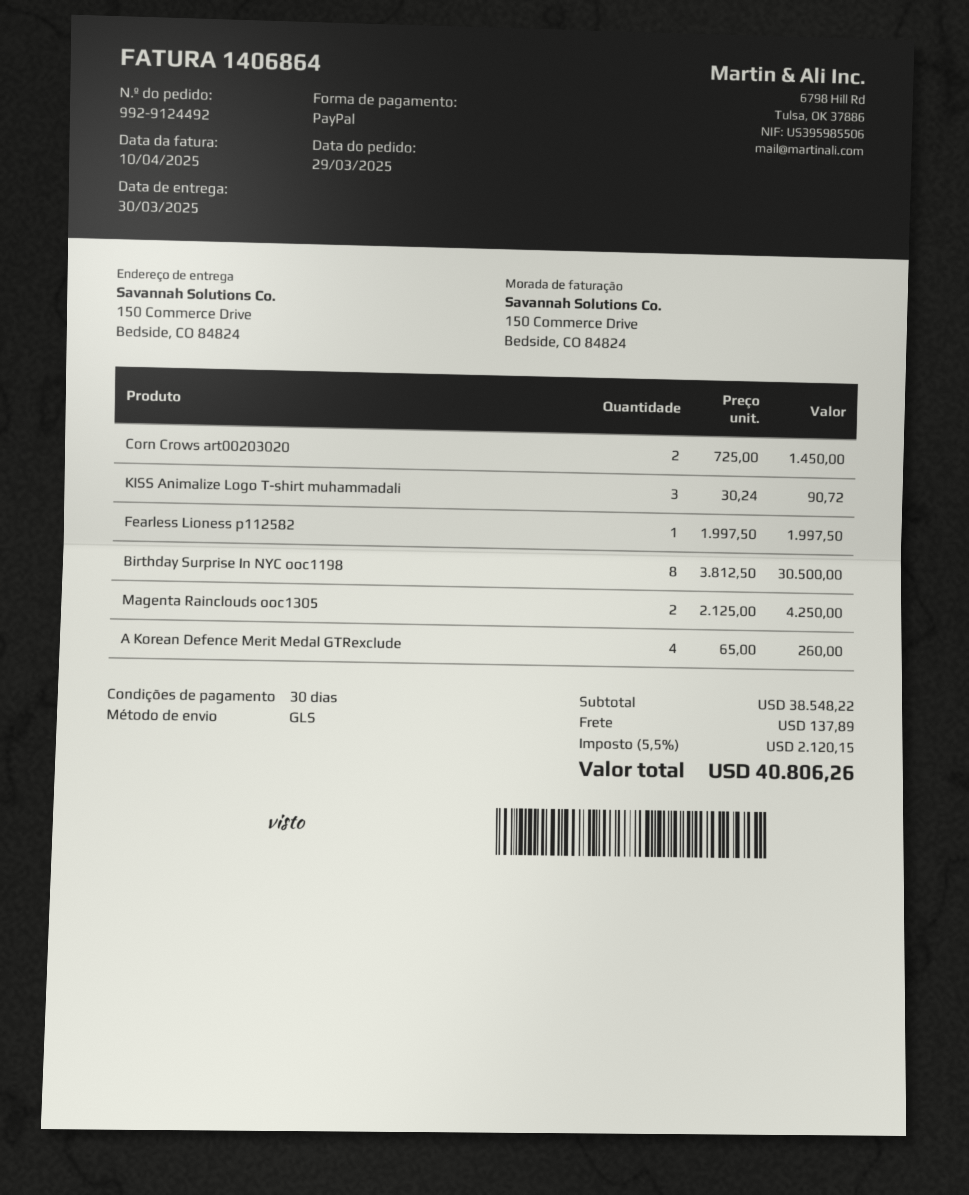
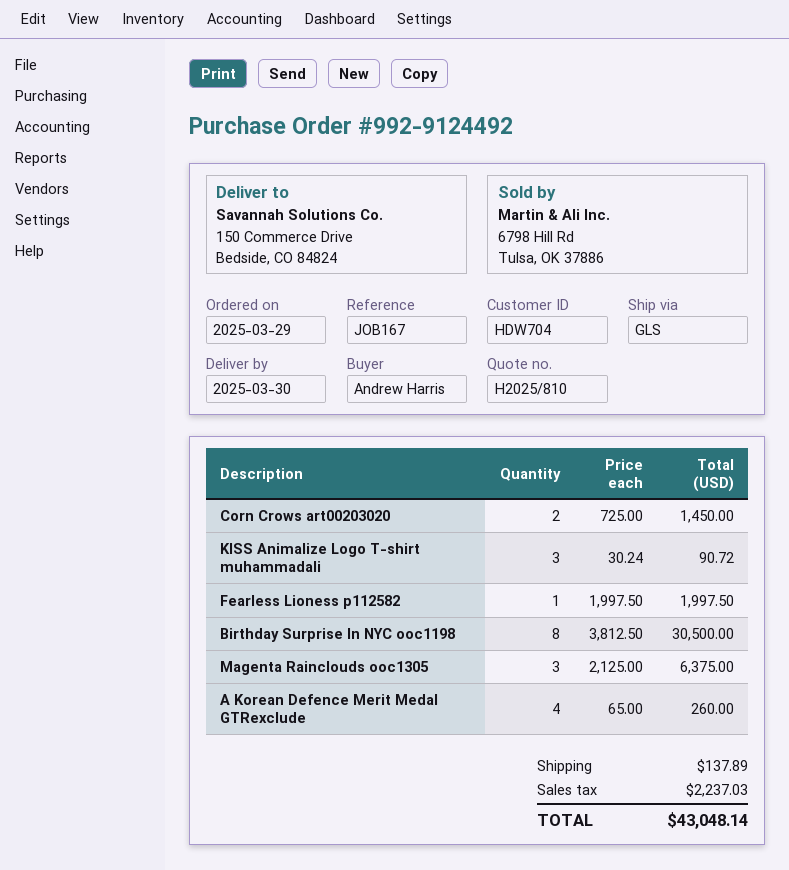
Magenta Rainclouds ooc1305: 2 x 2125.00 = 4250.00 -> 3 x 2125.00 = 6375.00
tax: 2120.15 -> 2237.03
total: 40806.26 -> 43048.14

